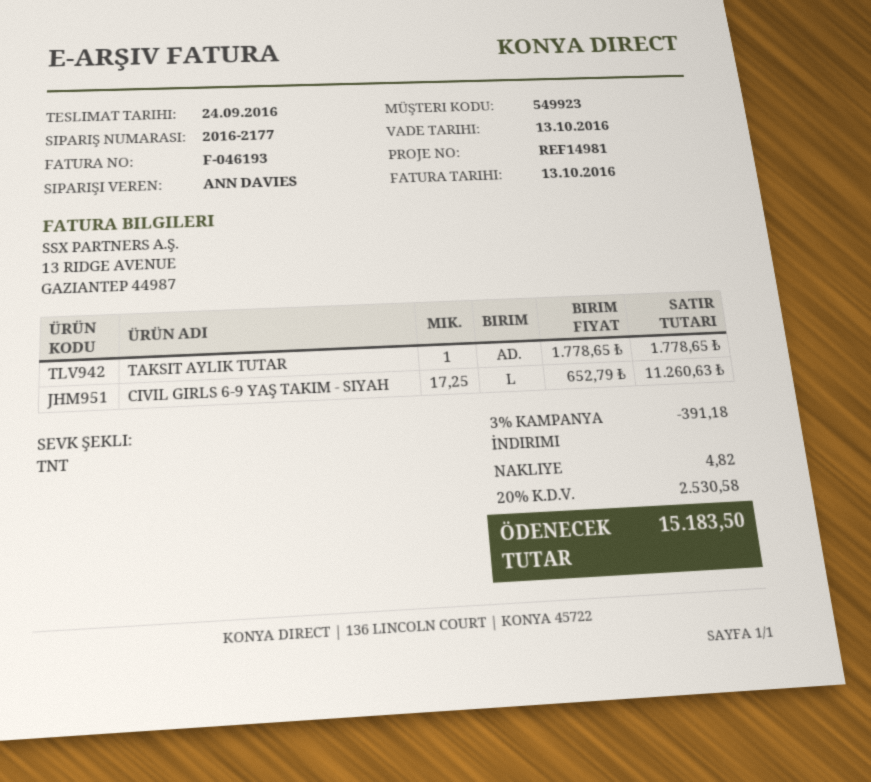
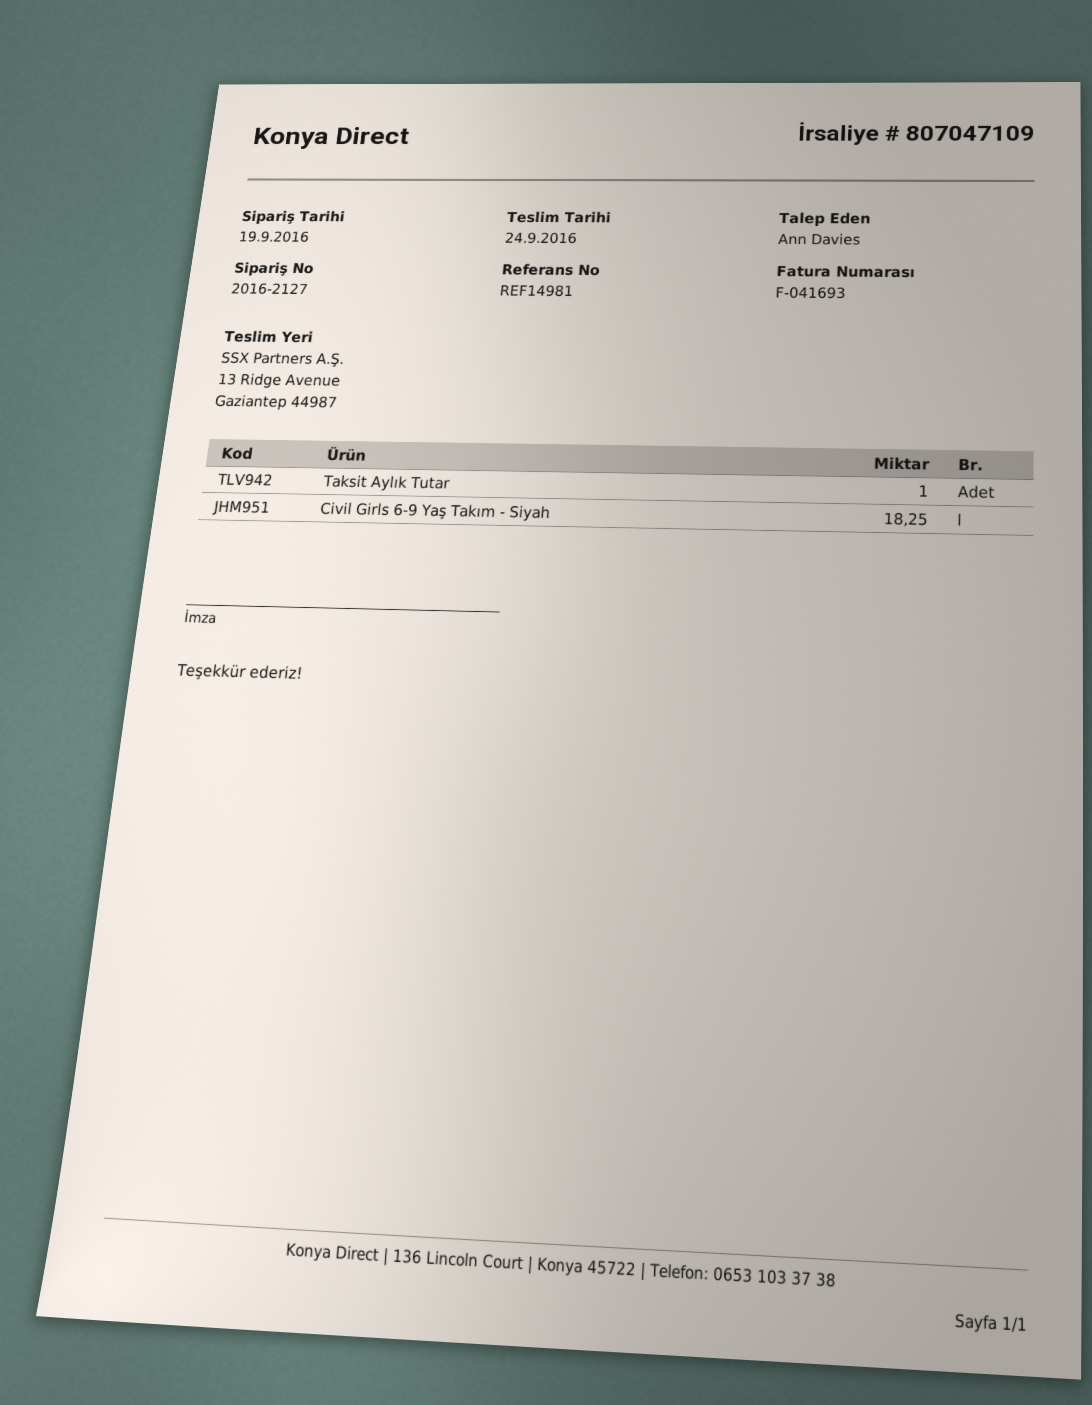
order number: 2016-2177 -> 2016-2127
invoice number: F-046193 -> F-041693
CIVIL GIRLS 6-9 YAŞ TAKIM - SIYAH: 17.25 -> 18.25

